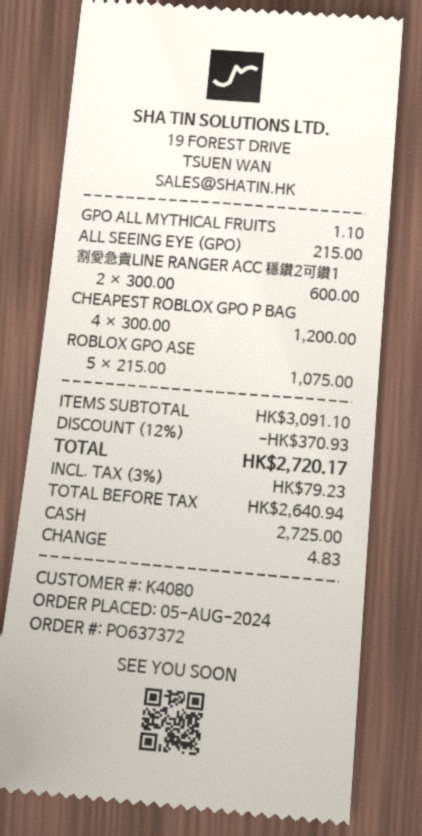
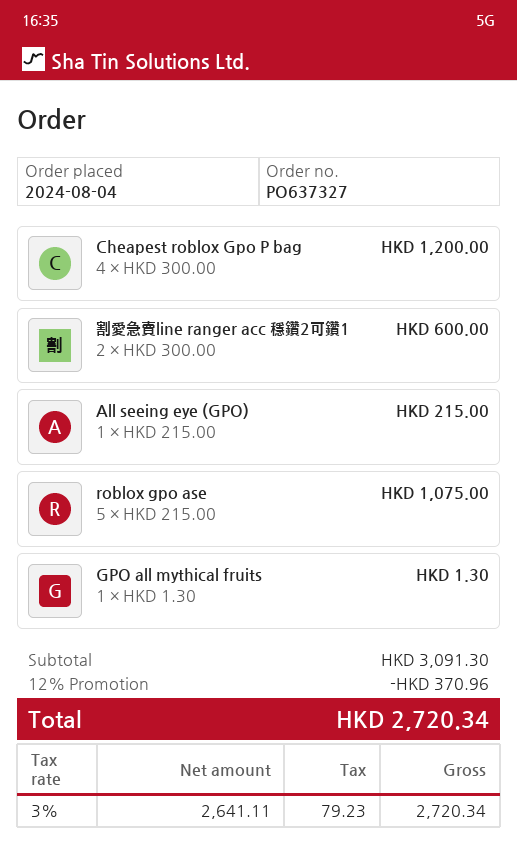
order number: PO637372 -> PO637327
order date: 2024-08-05 -> 2024-08-04
GPO ALL MYTHICAL FRUITS: 1 x 1.10 = 1.10 -> 1 x 1.30 = 1.30
subtotal: 3091.10 -> 3091.30
discount: 12% = 370.93 -> 12% = 370.96
net: 2640.94 -> 2641.11
total: 2720.17 -> 2720.34

